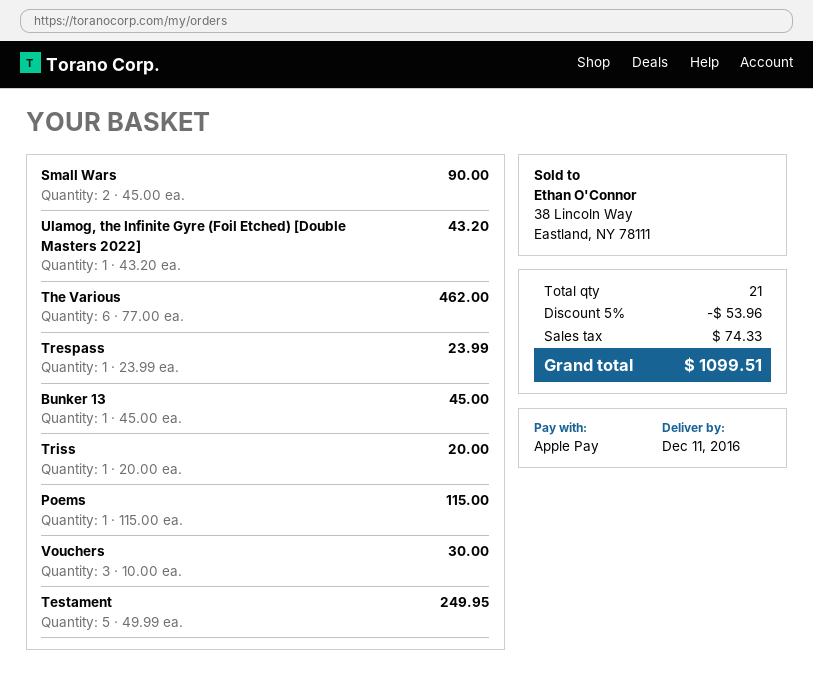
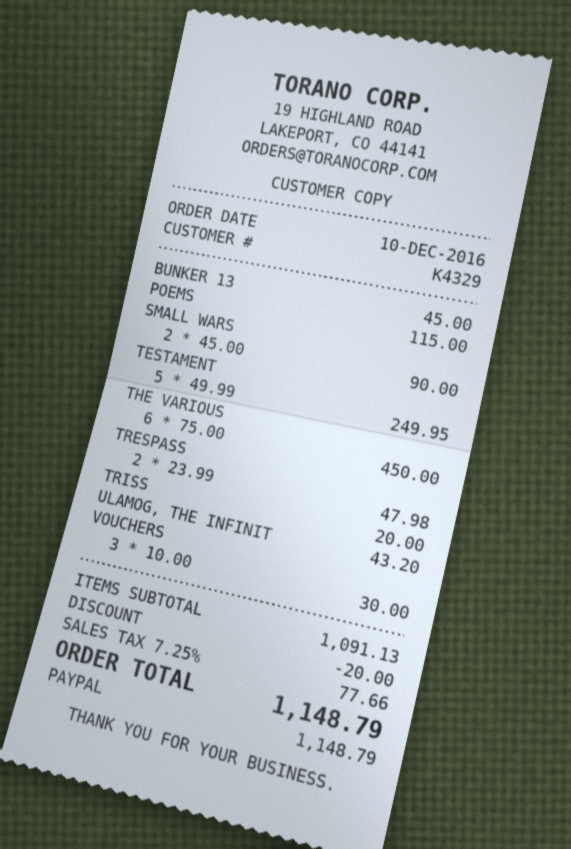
payment method: Apple Pay -> PayPal
The Various: 6 x 77.00 = 462.00 -> 6 x 75.00 = 450.00
Trespass: 1 x 23.99 = 23.99 -> 2 x 23.99 = 47.98
discount: 53.96 -> 20.00
tax: 74.33 -> 77.66
total: 1099.51 -> 1148.79

